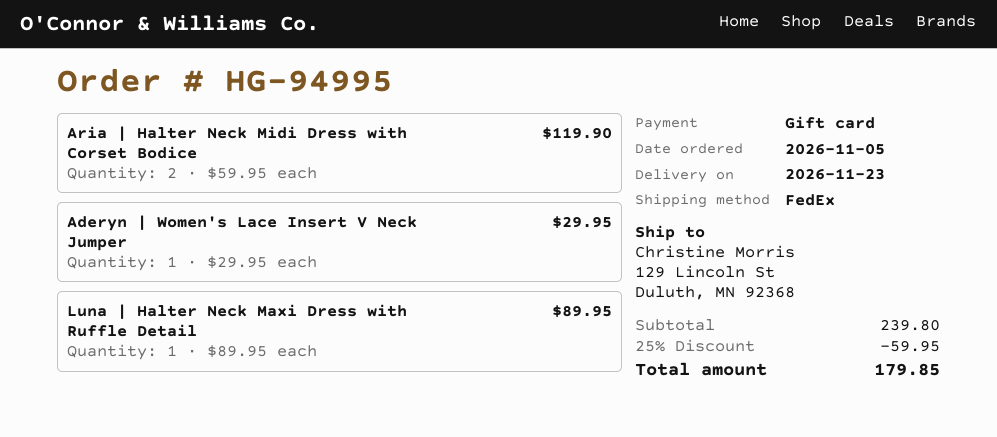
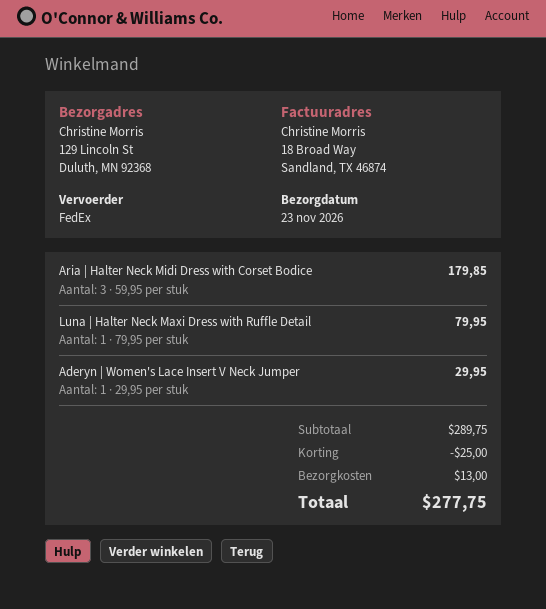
Aria | Halter Neck Midi Dress with Corset Bodice: 2 x 59.95 = 119.90 -> 3 x 59.95 = 179.85
Luna | Halter Neck Maxi Dress with Ruffle Detail: 1 x 89.95 = 89.95 -> 1 x 79.95 = 79.95
subtotal: 239.80 -> 289.75
discount: 59.95 -> 25.00
shipping: none -> 13.00
total: 179.85 -> 277.75

